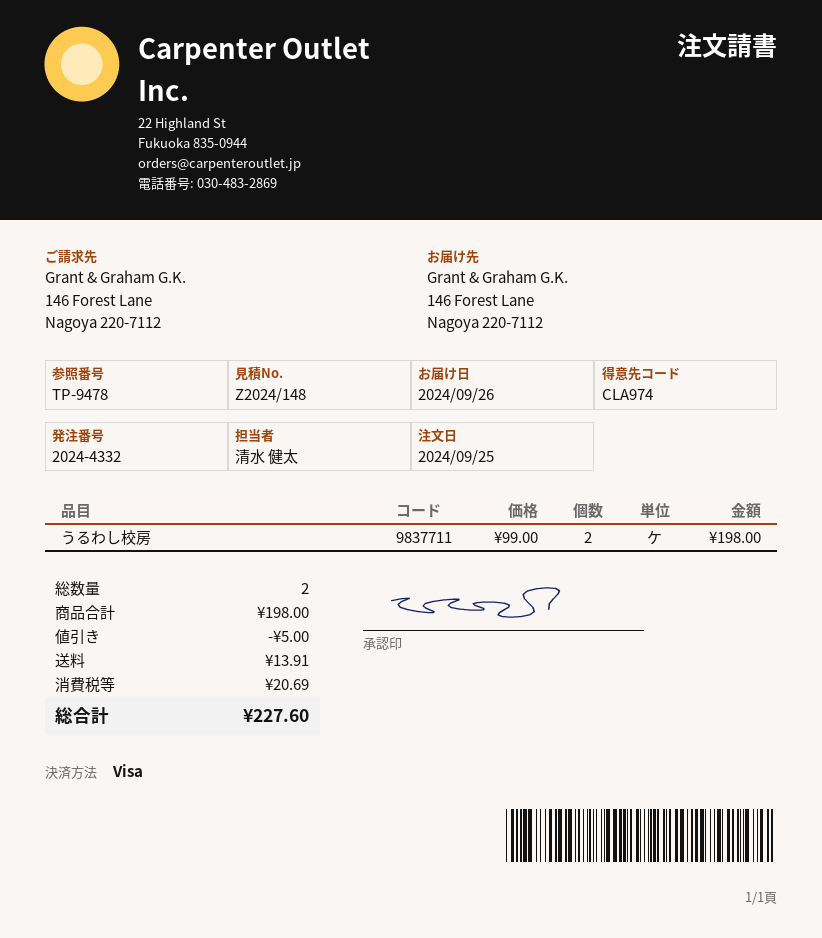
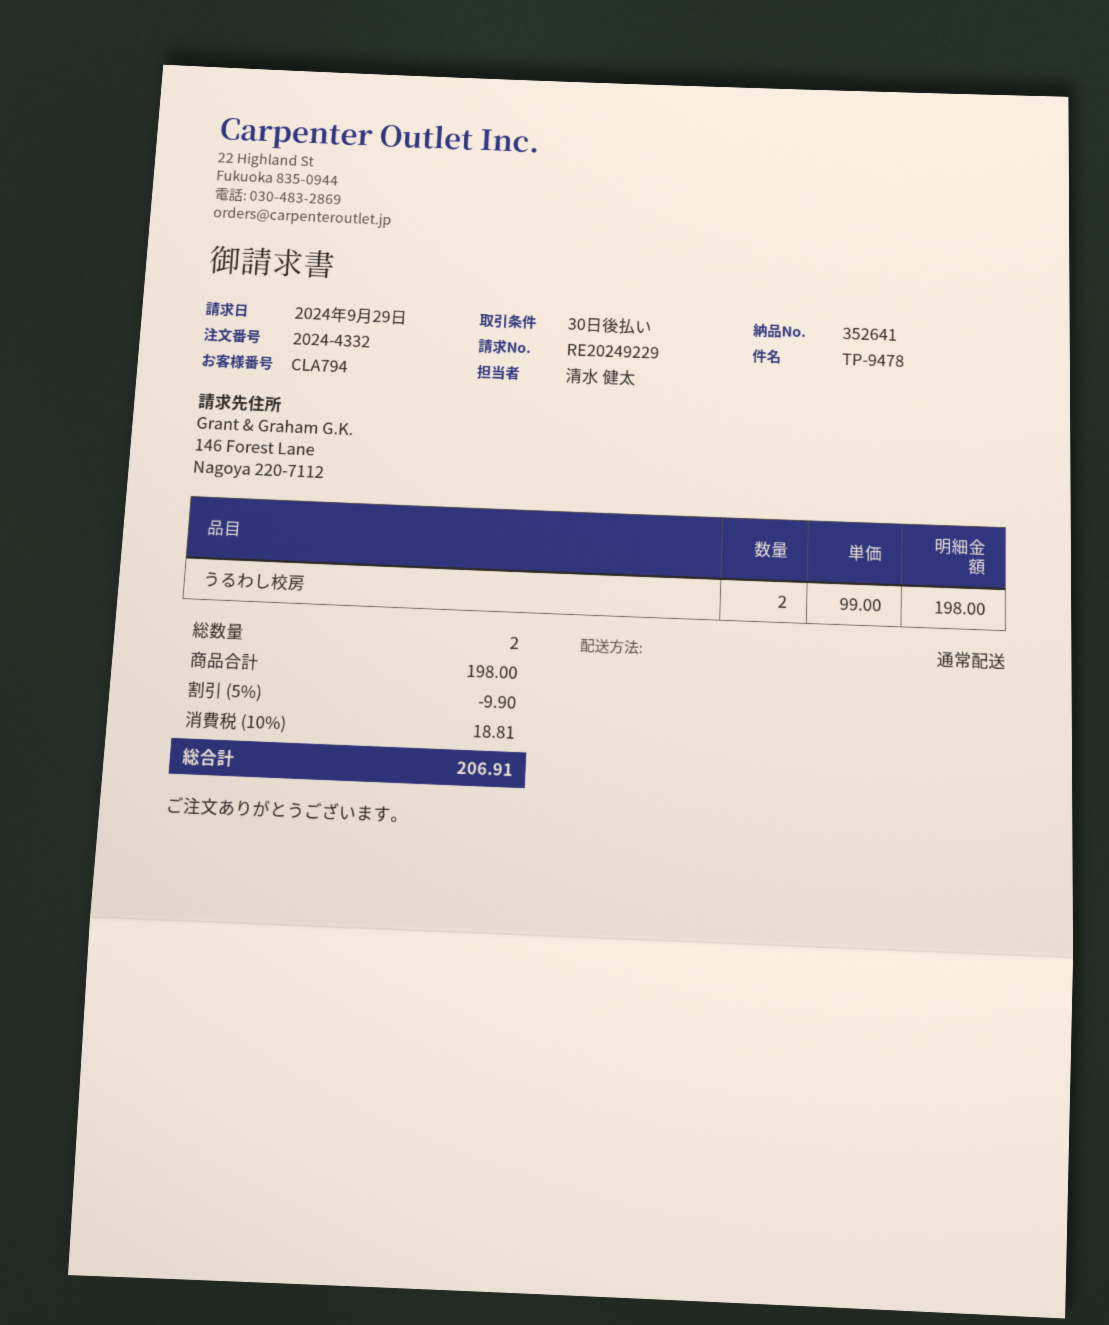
customer number: CLA974 -> CLA794
discount: 5.00 -> 9.90
shipping: 13.91 -> none
tax: 20.69 -> 18.81
total: 227.60 -> 206.91

